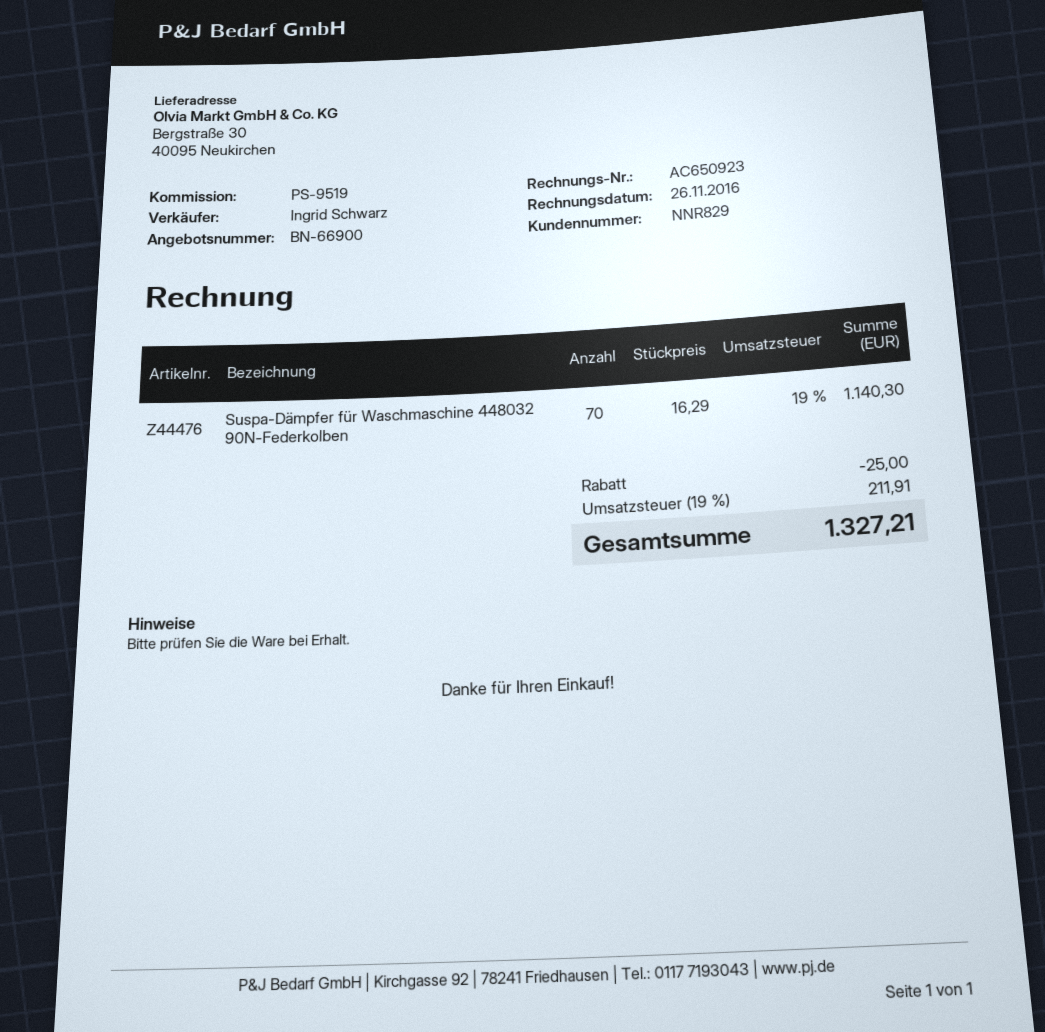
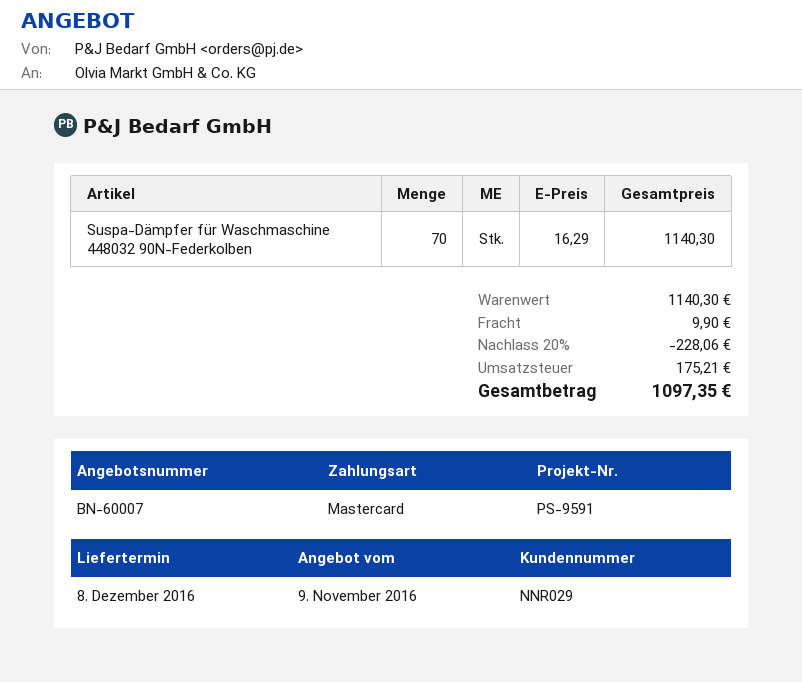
quote number: BN-66900 -> BN-60007
customer number: NNR829 -> NNR029
reference: PS-9519 -> PS-9591
discount: 25.00 -> 228.06
shipping: none -> 9.90
tax: 211.91 -> 175.21
total: 1327.21 -> 1097.35

